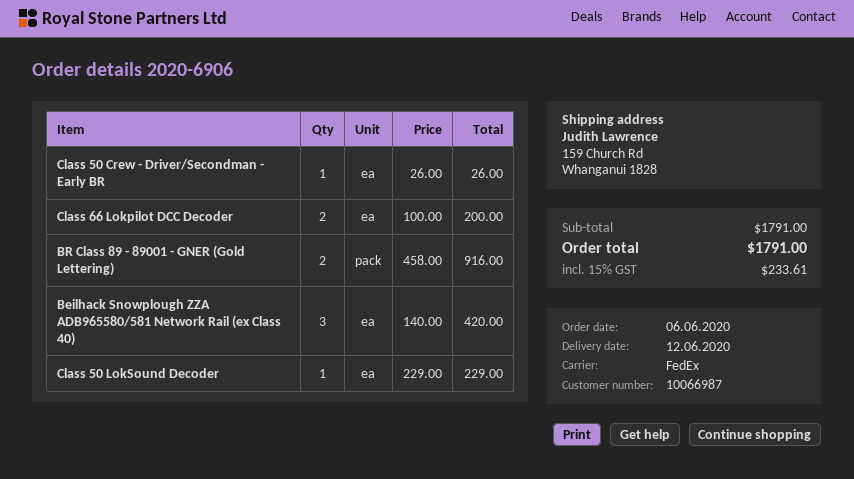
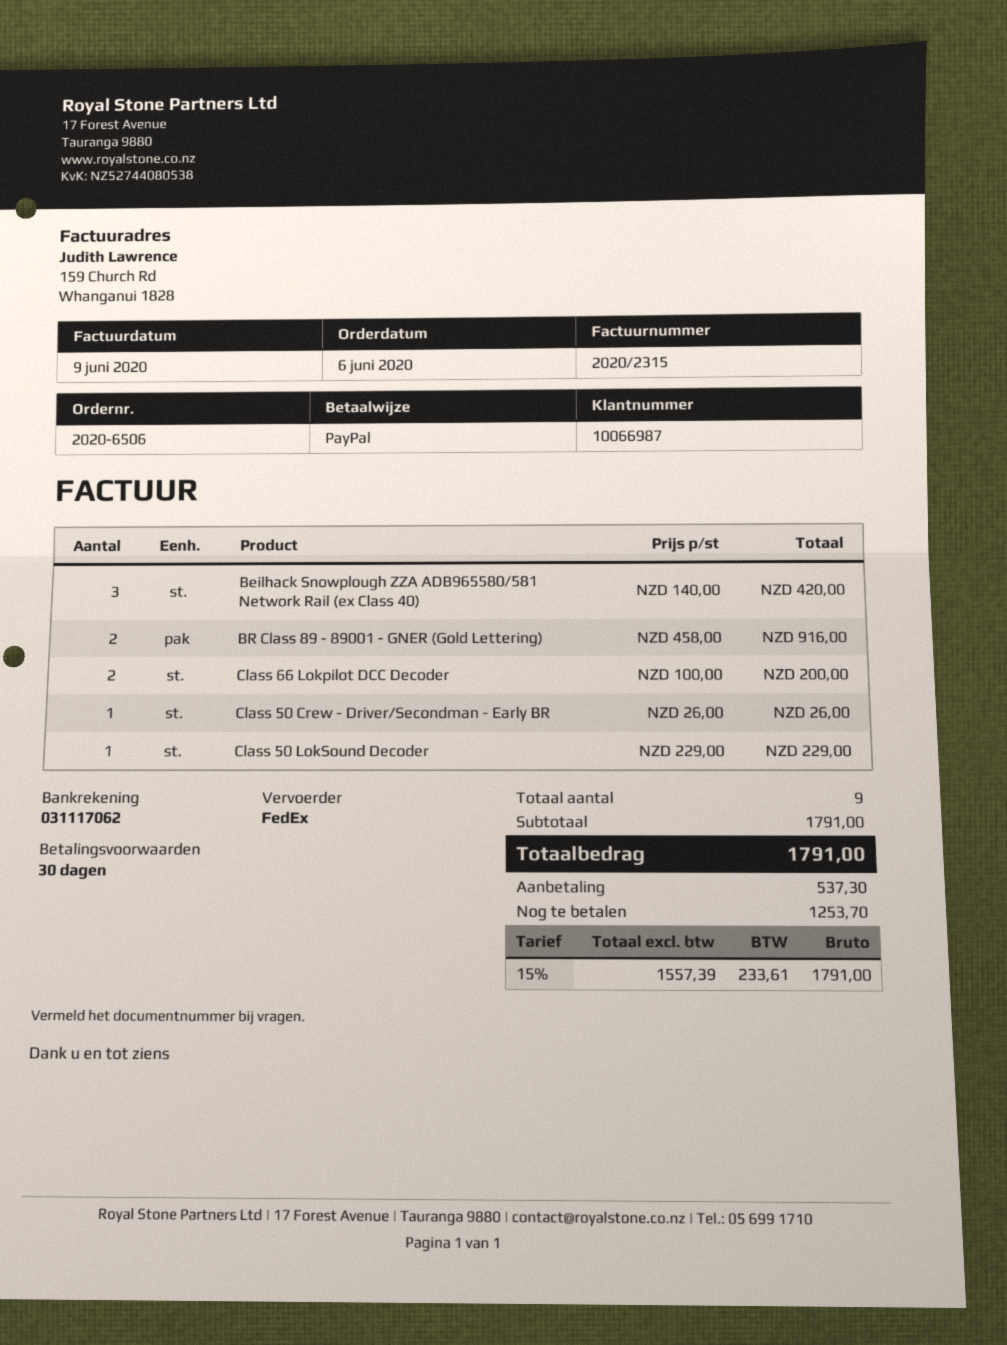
order number: 2020-6906 -> 2020-6506

